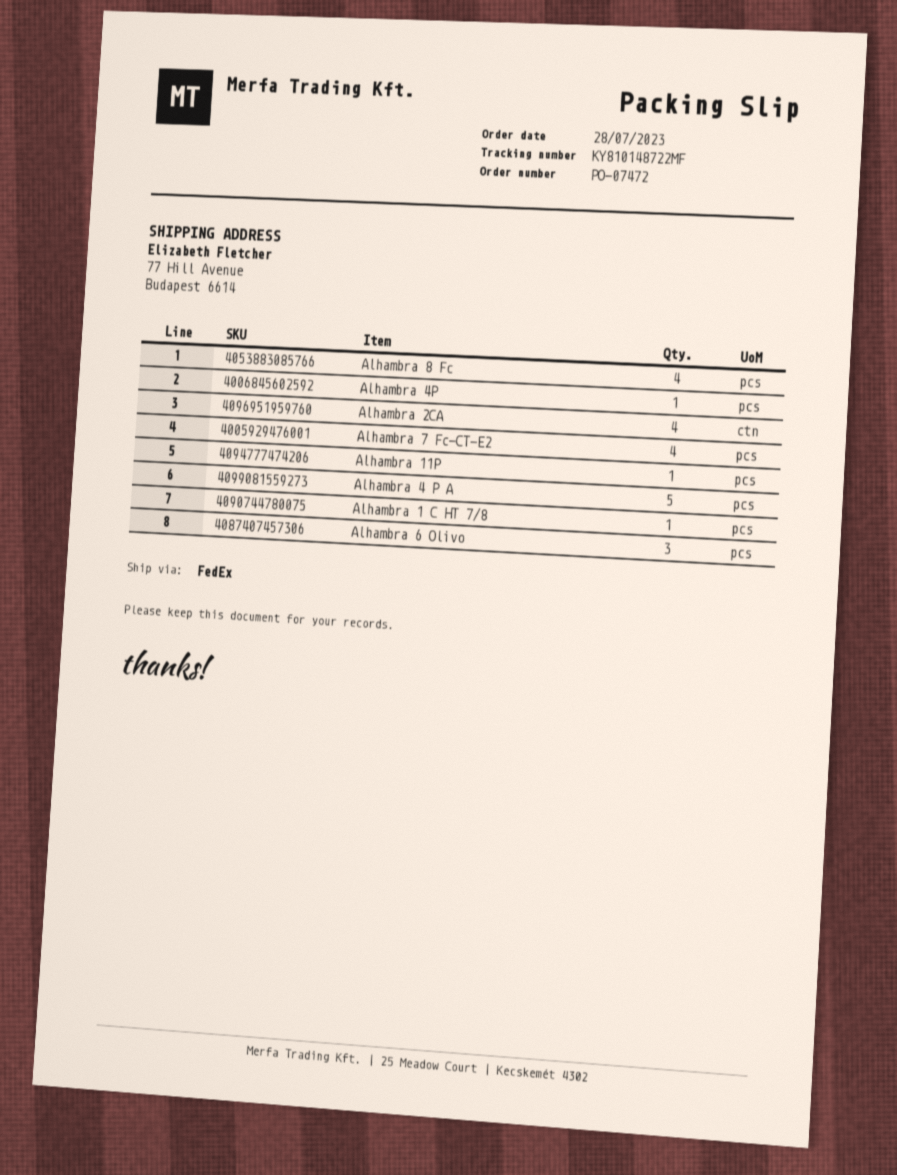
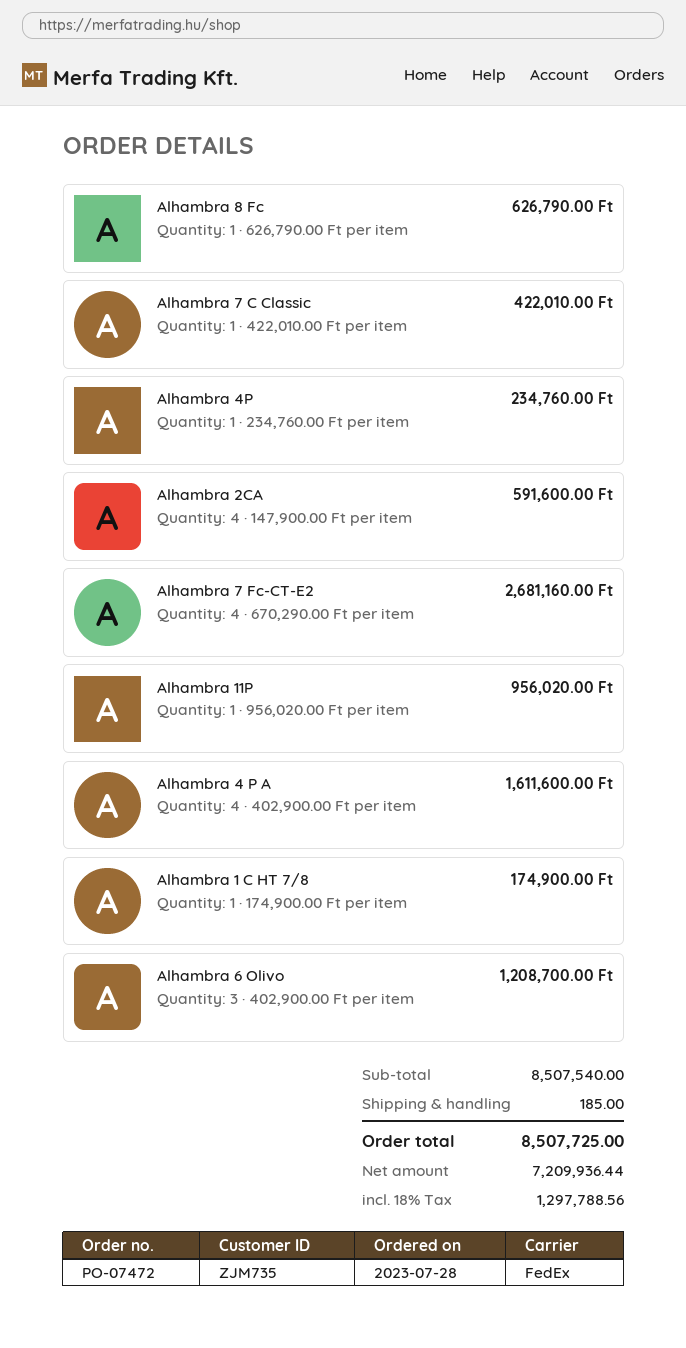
Alhambra 8 Fc: 4 -> 1
Alhambra 4 P A: 5 -> 4
Alhambra 7 C Classic: none -> 1

